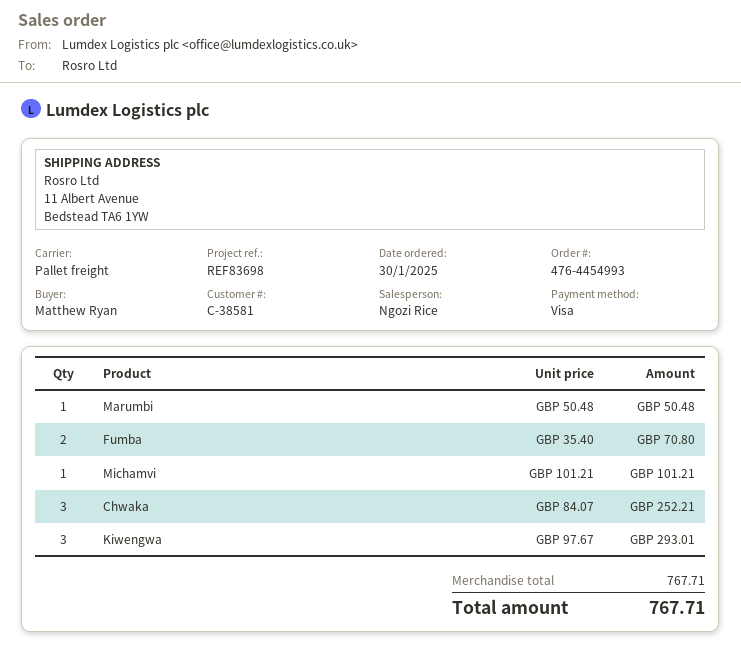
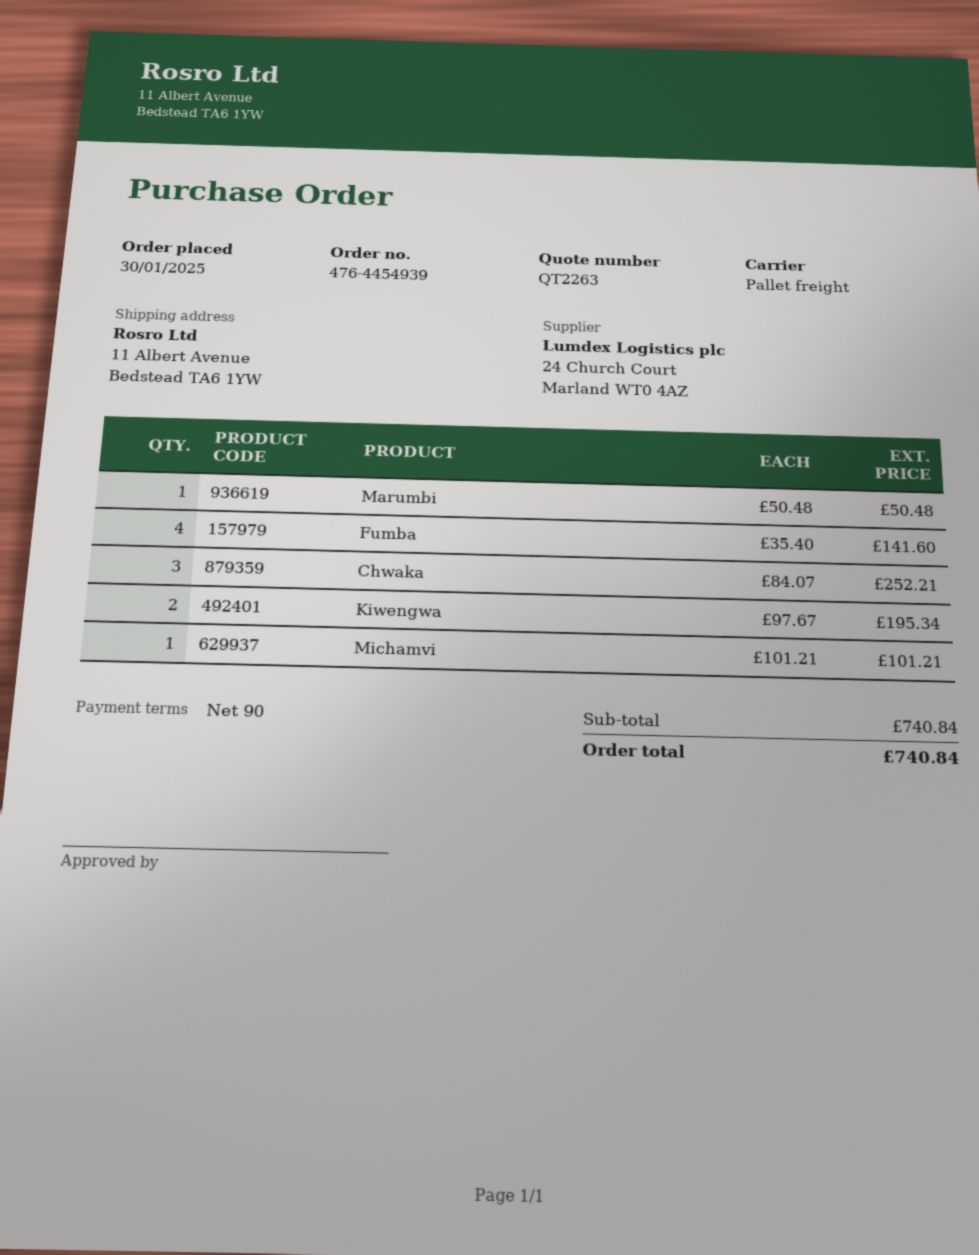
order number: 476-4454993 -> 476-4454939
Fumba: 2 x 35.40 = 70.80 -> 4 x 35.40 = 141.60
Kiwengwa: 3 x 97.67 = 293.01 -> 2 x 97.67 = 195.34
subtotal: 767.71 -> 740.84
total: 767.71 -> 740.84

